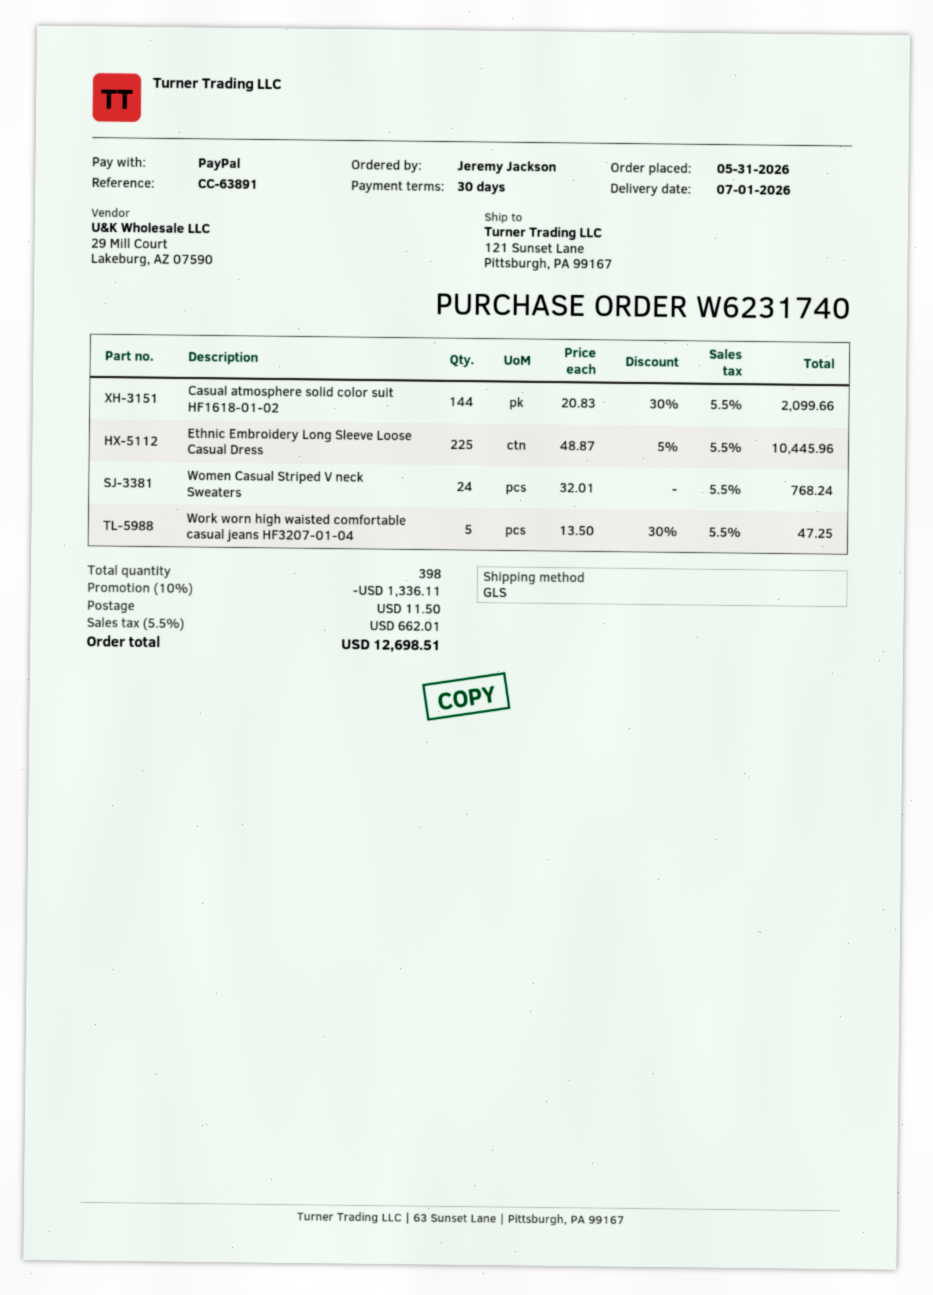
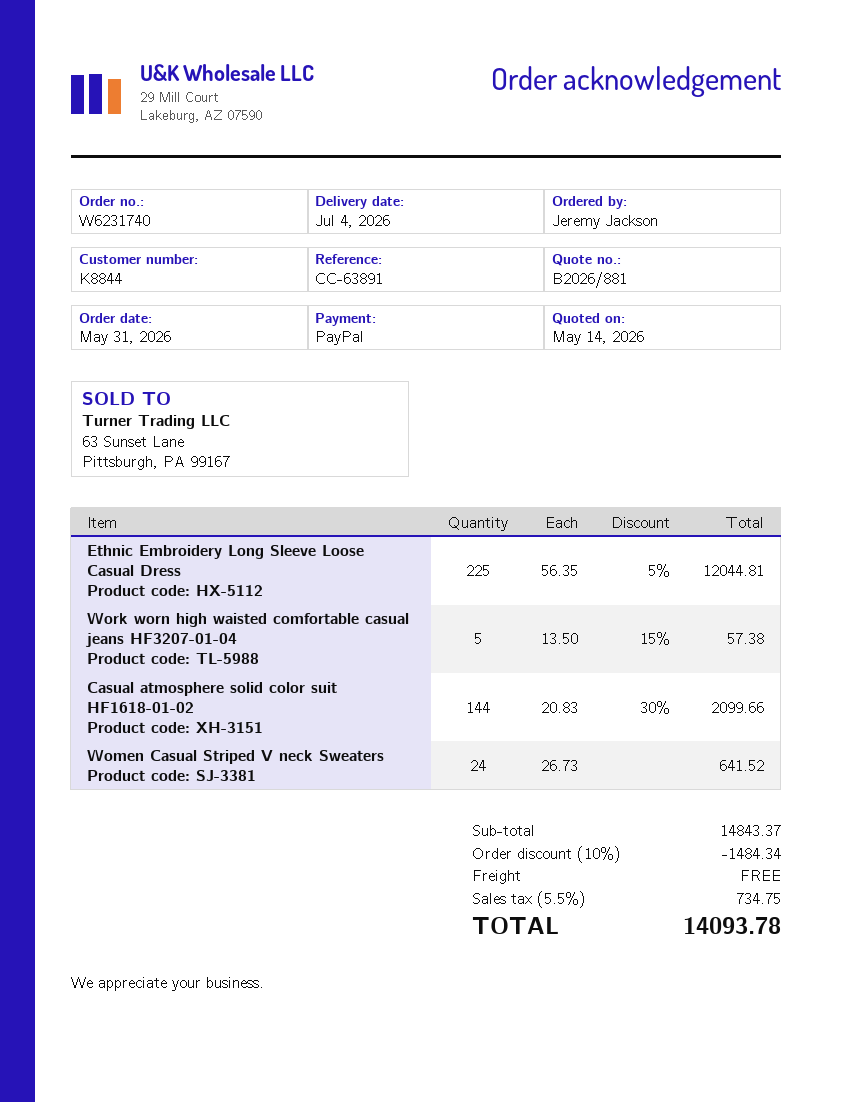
delivery date: 2026-07-01 -> 2026-07-04
Ethnic Embroidery Long Sleeve Loose Casual Dress: 225 x 48.87 - 5% = 10445.96 -> 225 x 56.35 - 5% = 12044.81
Women Casual Striped V neck Sweaters: 24 x 32.01 = 768.24 -> 24 x 26.73 = 641.52
Work worn high waisted comfortable casual jeans HF3207-01-04: 5 x 13.50 - 30% = 47.25 -> 5 x 13.50 - 15% = 57.38
discount: 10% = 1336.11 -> 10% = 1484.34
shipping: 11.50 -> 0.00
tax: 5.5% = 662.01 -> 5.5% = 734.75
total: 12698.51 -> 14093.78

